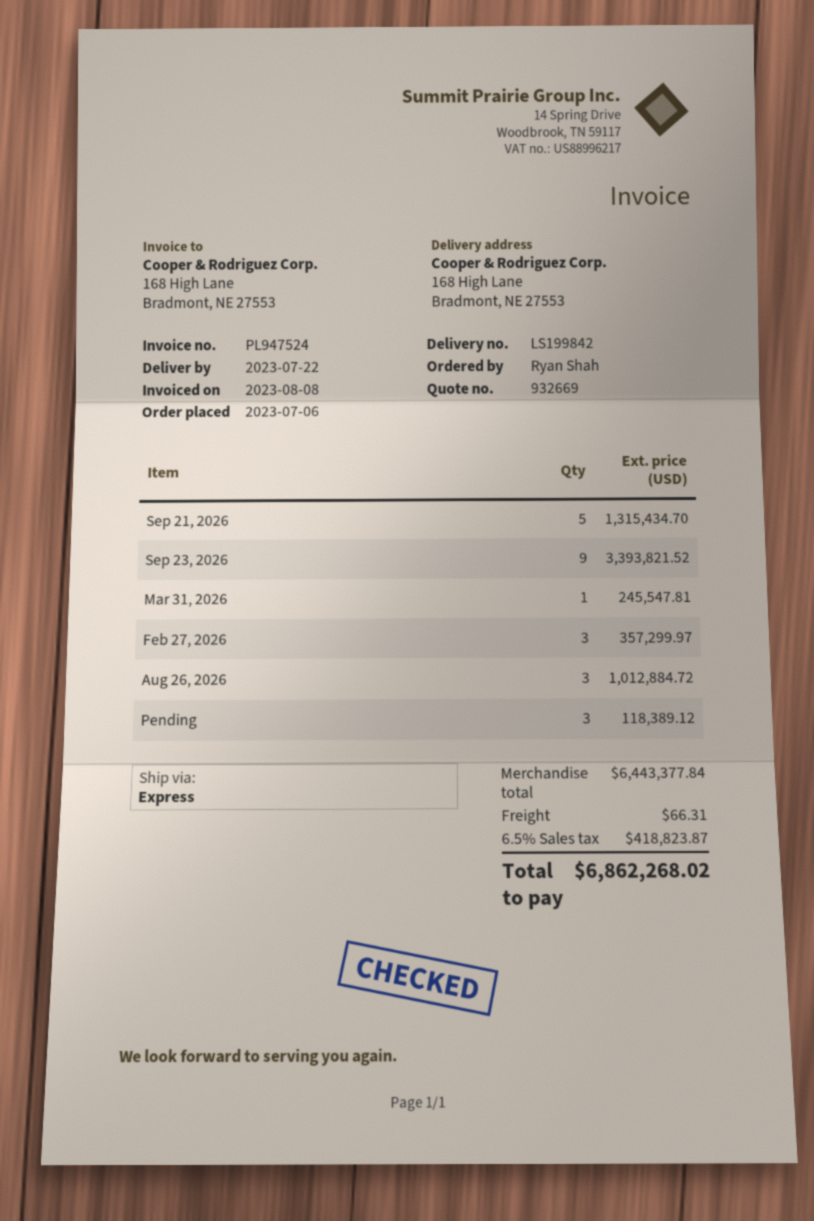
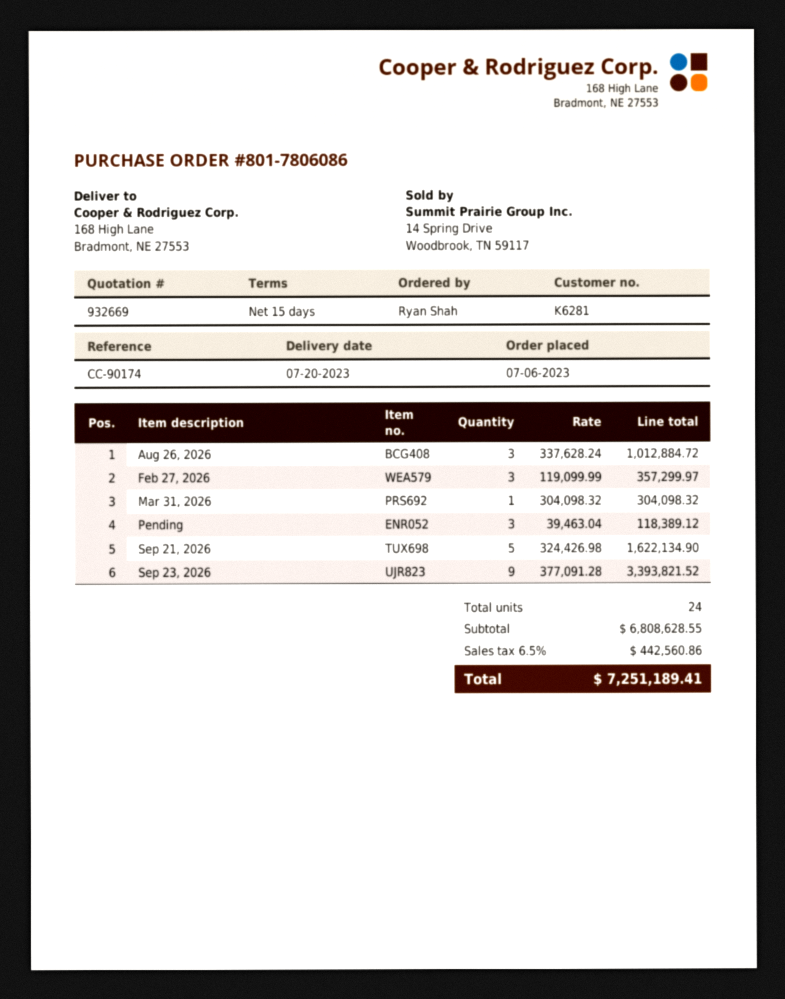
delivery date: 2023-07-22 -> 2023-07-20
Sep 21, 2026: 5 for 1315434.70 -> 5 for 1622134.90
Mar 31, 2026: 1 for 245547.81 -> 1 for 304098.32
subtotal: 6443377.84 -> 6808628.55
shipping: 66.31 -> none
tax: 6.5% = 418823.87 -> 6.5% = 442560.86
total: 6862268.02 -> 7251189.41

